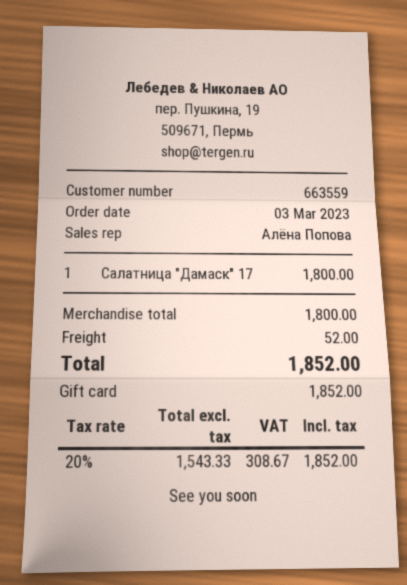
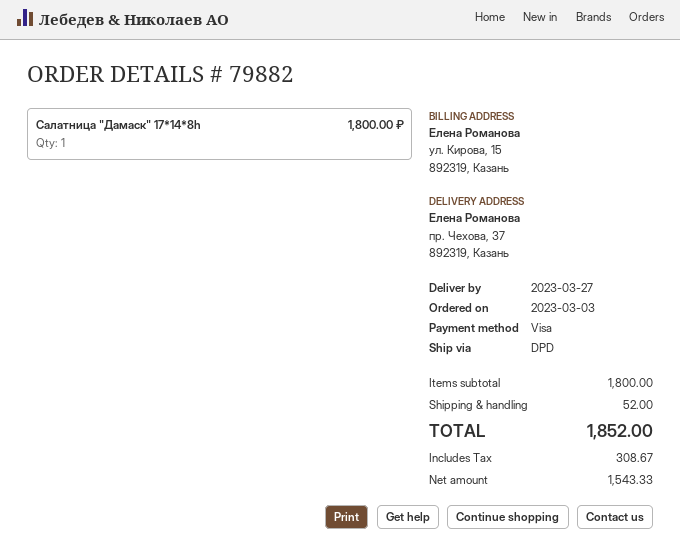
payment method: gift card -> Visa

